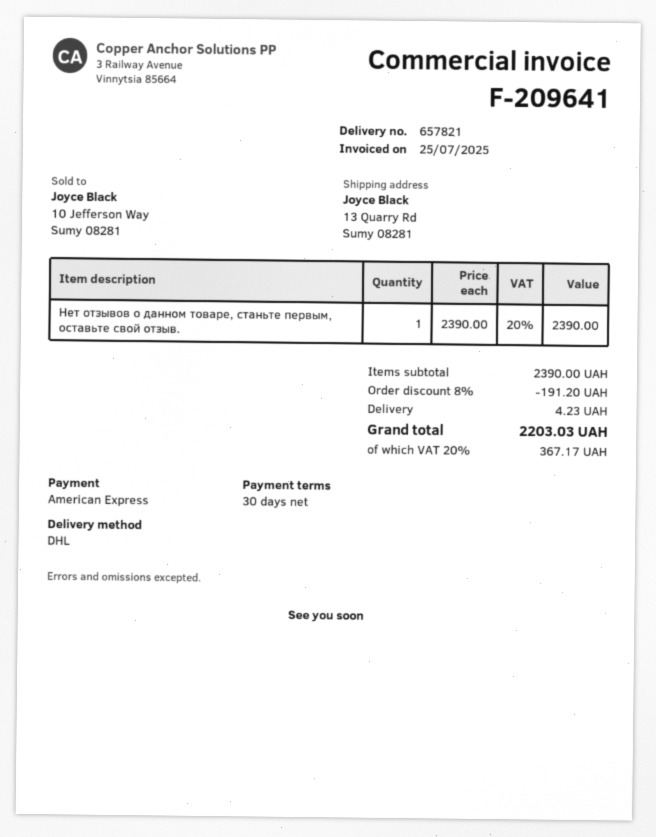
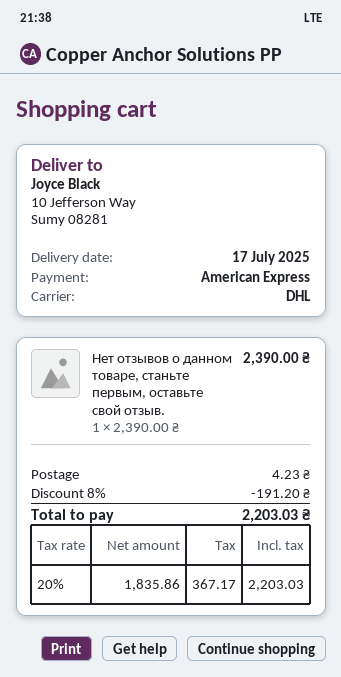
ship to: 13 Quarry Rd, Sumy 08281 -> 10 Jefferson Way, Sumy 08281

